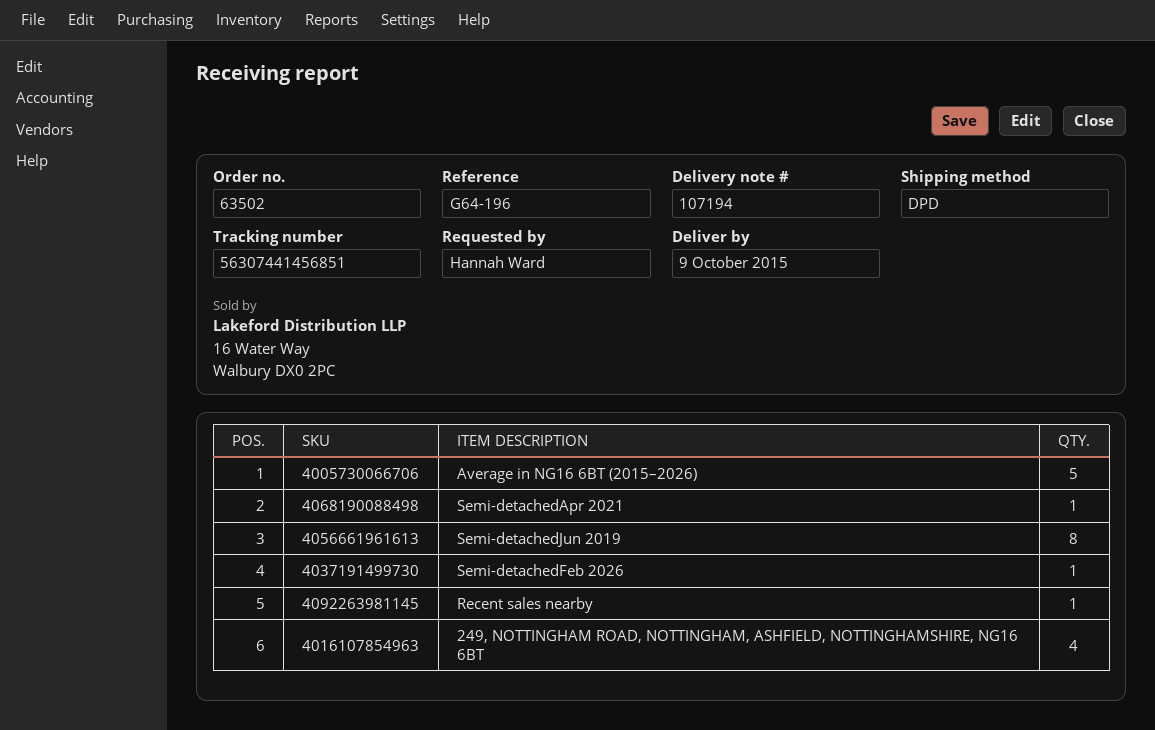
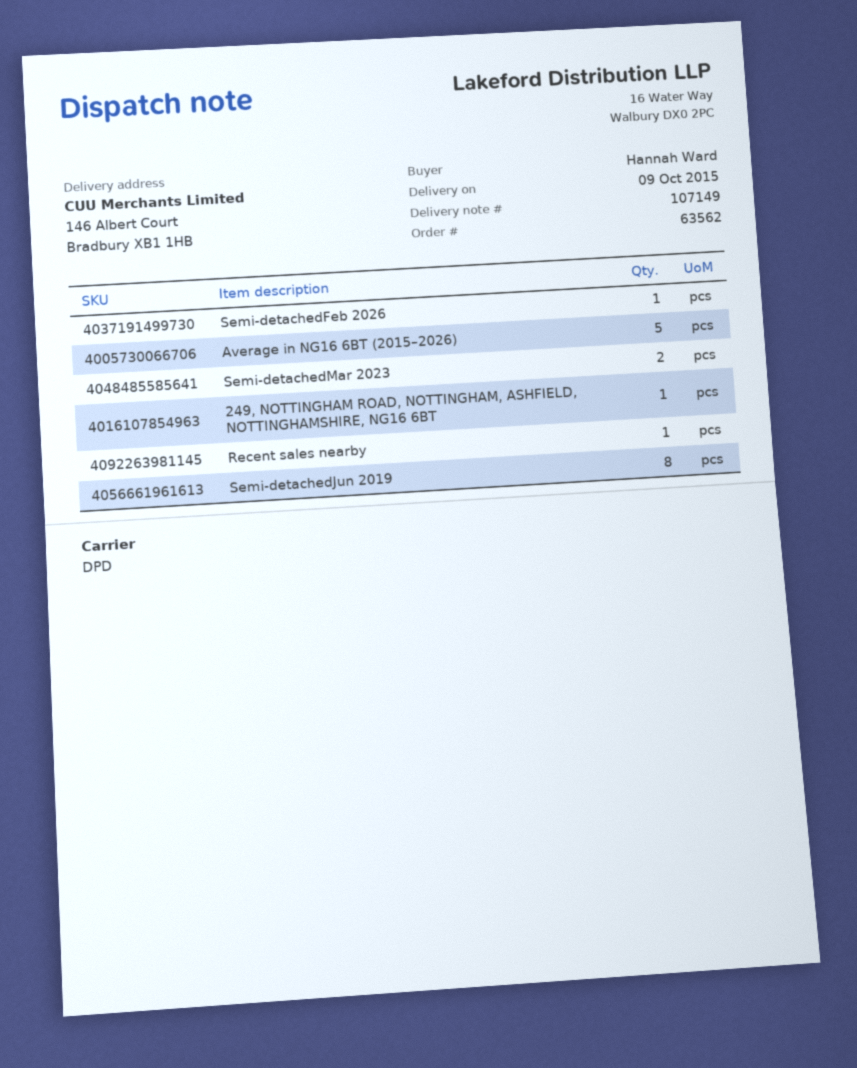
order number: 63502 -> 63562
delivery note number: 107194 -> 107149
Semi-detachedApr 2021: 1 -> none
249, NOTTINGHAM ROAD, NOTTINGHAM, ASHFIELD, NOTTINGHAMSHIRE, NG16 6BT: 4 -> 1
Semi-detachedMar 2023: none -> 2

